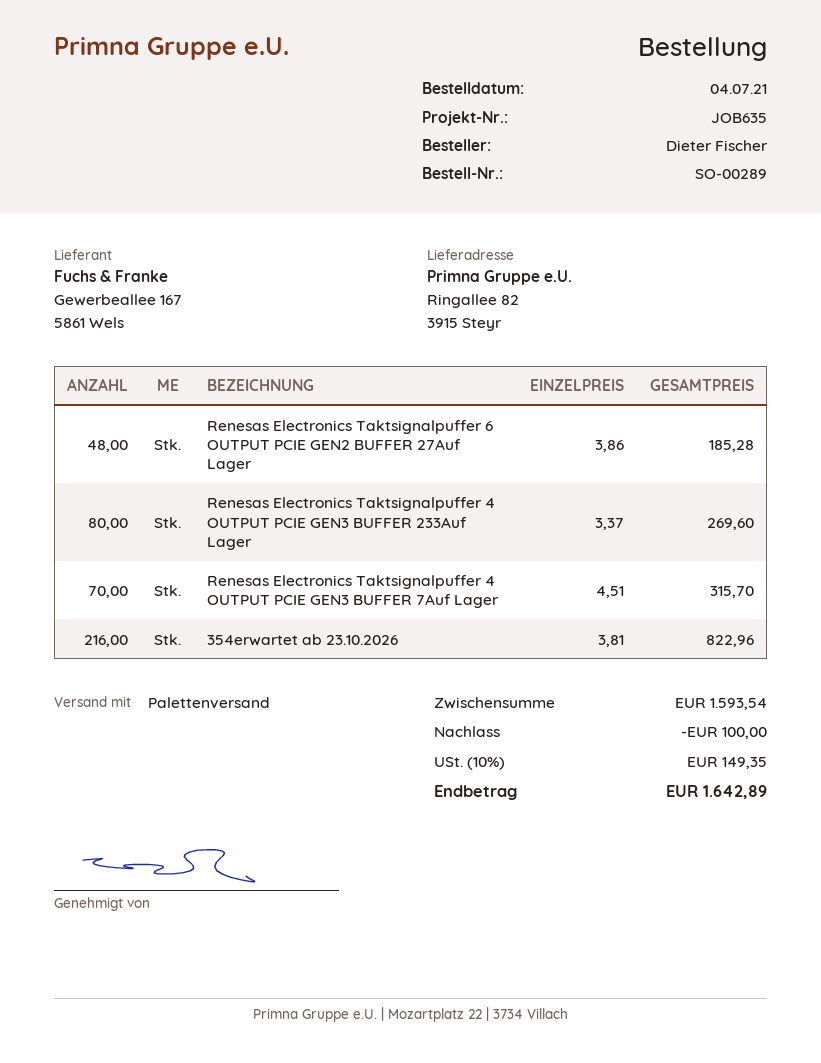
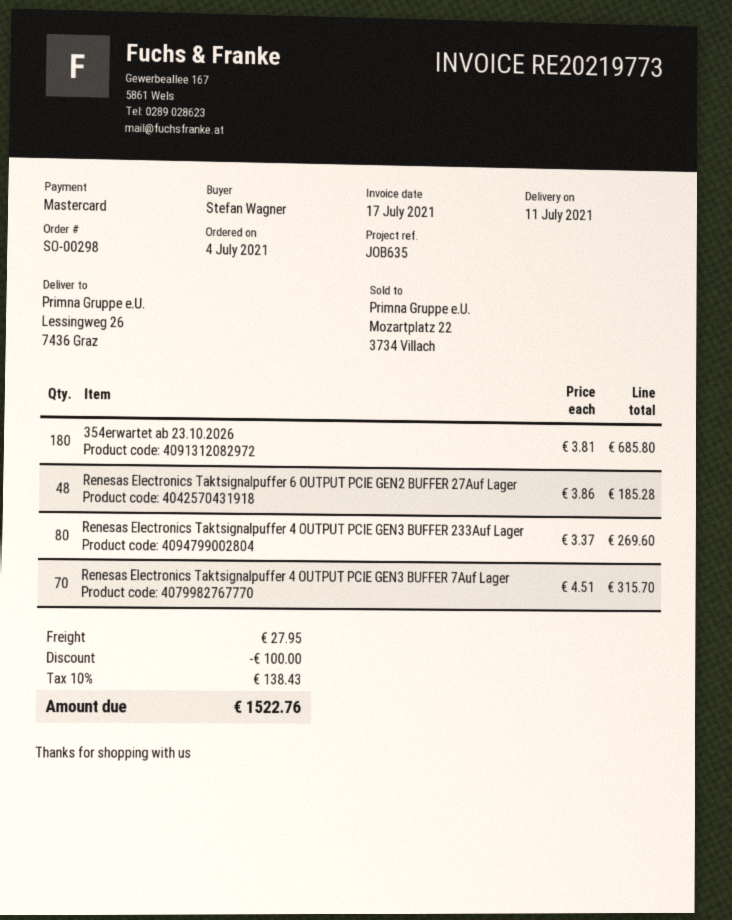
order number: SO-00289 -> SO-00298
ordered by: Dieter Fischer -> Stefan Wagner
ship to: Ringallee 82, 3915 Steyr -> Lessingweg 26, 7436 Graz
354erwartet ab 23.10.2026: 216 x 3.81 = 822.96 -> 180 x 3.81 = 685.80
shipping: none -> 27.95
tax: 10% = 149.35 -> 10% = 138.43
total: 1642.89 -> 1522.76

